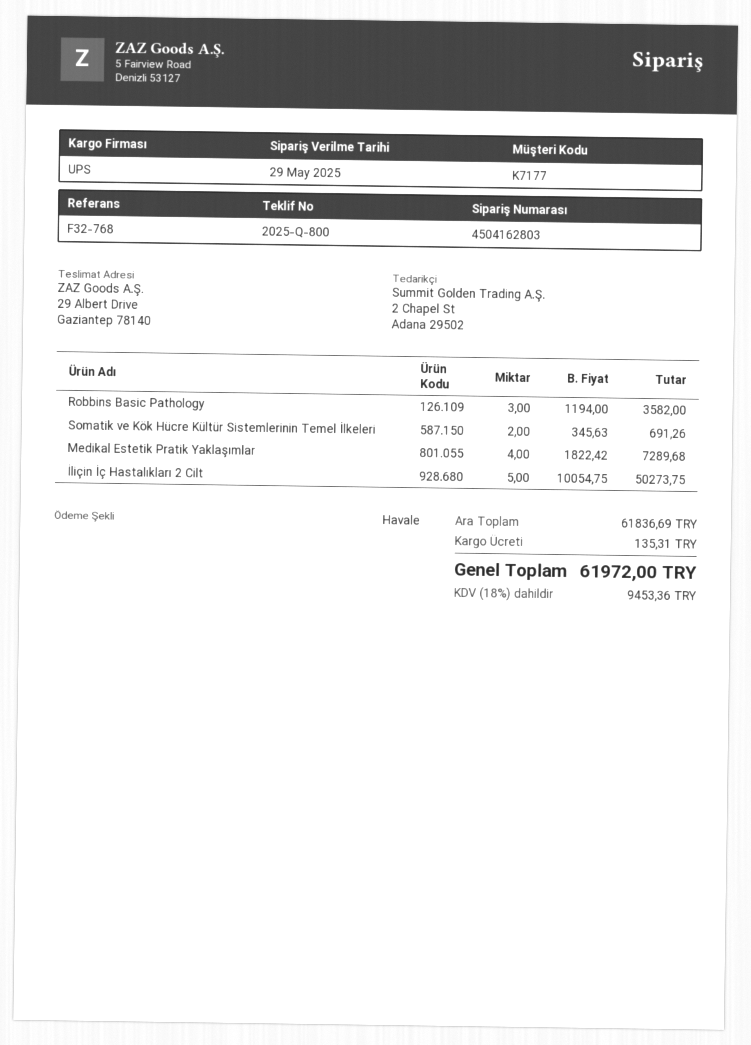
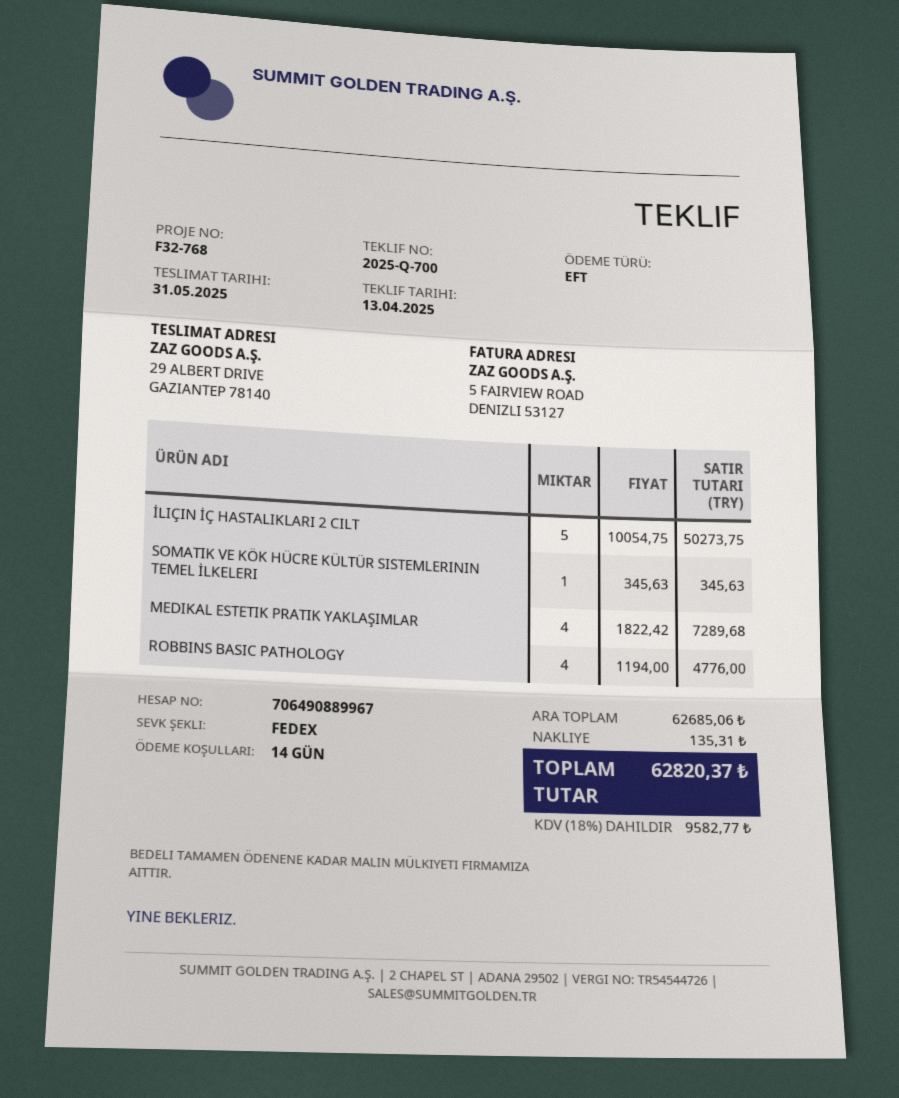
quote number: 2025-Q-800 -> 2025-Q-700
shipping method: UPS -> FedEx
Robbins Basic Pathology: 3 x 1194.00 = 3582.00 -> 4 x 1194.00 = 4776.00
Somatik ve Kök Hücre Kültür Sistemlerinin Temel İlkeleri: 2 x 345.63 = 691.26 -> 1 x 345.63 = 345.63
subtotal: 61836.69 -> 62685.06
tax: 18% = 9453.36 -> 18% = 9582.77
total: 61972.00 -> 62820.37

